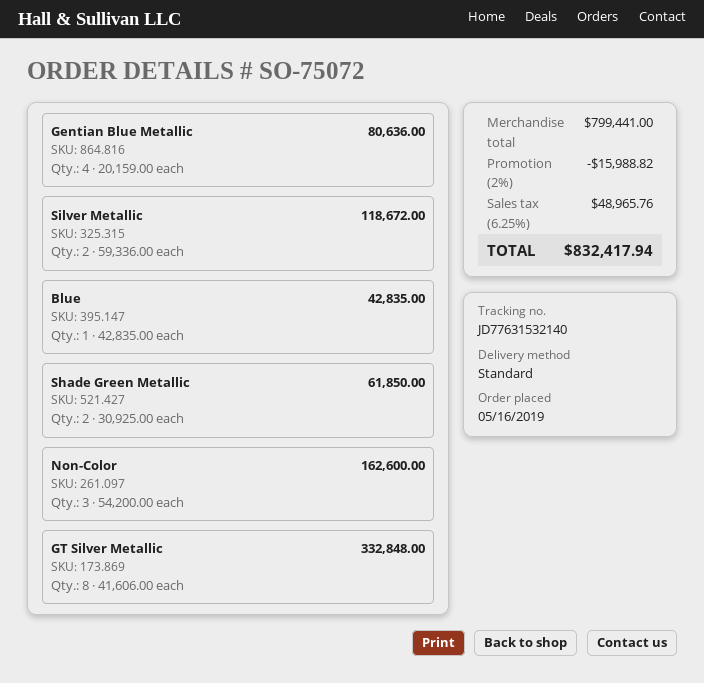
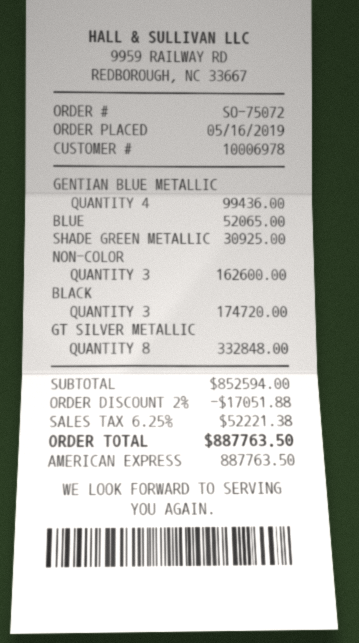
Gentian Blue Metallic: 4 for 80636.00 -> 4 for 99436.00
Silver Metallic: 2 for 118672.00 -> none
Blue: 1 for 42835.00 -> 1 for 52065.00
Shade Green Metallic: 2 for 61850.00 -> 1 for 30925.00
BLACK: none -> 3 for 174720.00
subtotal: 799441.00 -> 852594.00
discount: 2% = 15988.82 -> 2% = 17051.88
tax: 6.25% = 48965.76 -> 6.25% = 52221.38
total: 832417.94 -> 887763.50

